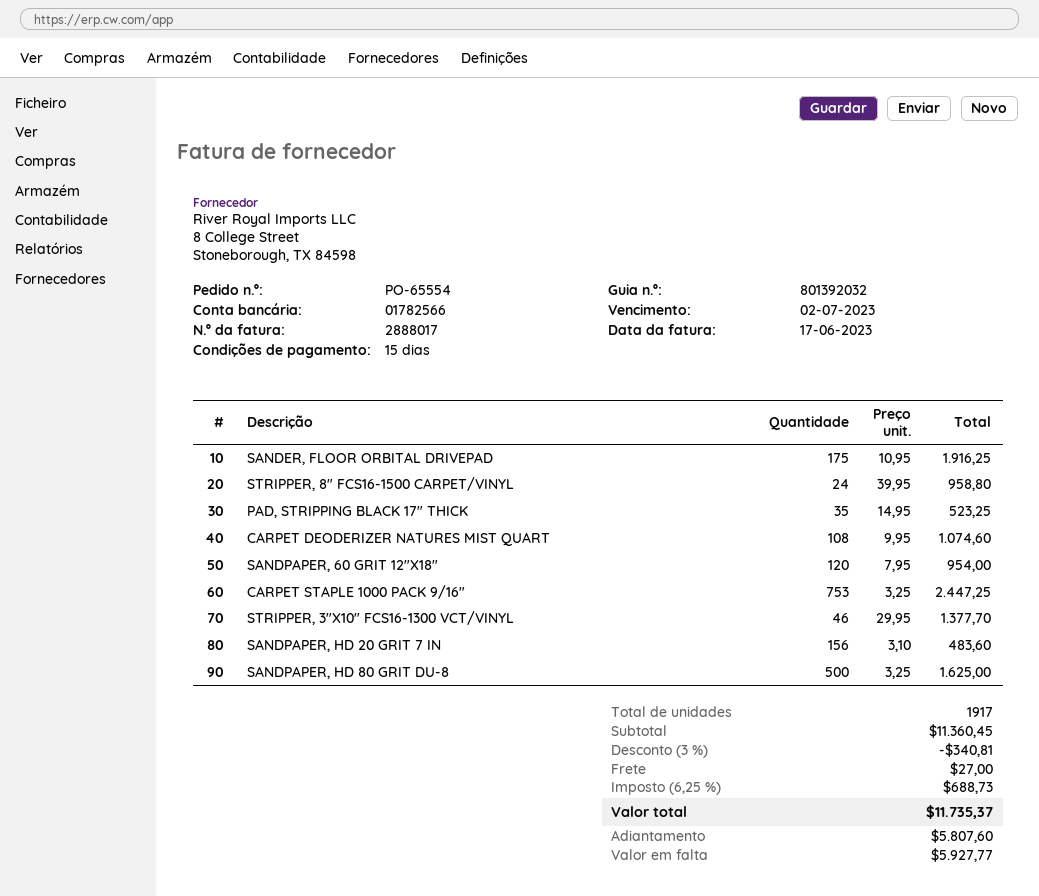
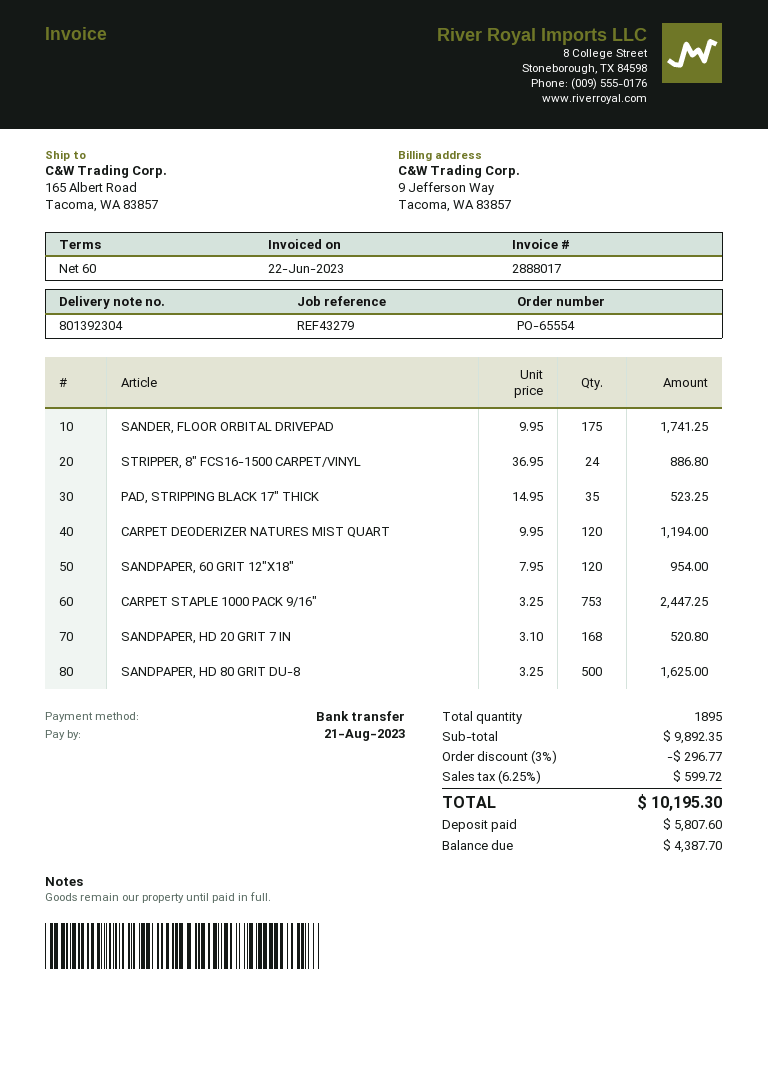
delivery note number: 801392032 -> 801392304
invoice date: 2023-06-17 -> 2023-06-22
payment terms: 15 days -> 60 days
due date: 2023-07-02 -> 2023-08-21
SANDER, FLOOR ORBITAL DRIVEPAD: 175 x 10.95 = 1916.25 -> 175 x 9.95 = 1741.25
STRIPPER, 8" FCS16-1500 CARPET/VINYL: 24 x 39.95 = 958.80 -> 24 x 36.95 = 886.80
CARPET DEODERIZER NATURES MIST QUART: 108 x 9.95 = 1074.60 -> 120 x 9.95 = 1194.00
STRIPPER, 3"X10" FCS16-1300 VCT/VINYL: 46 x 29.95 = 1377.70 -> none
SANDPAPER, HD 20 GRIT 7 IN: 156 x 3.10 = 483.60 -> 168 x 3.10 = 520.80
total quantity: 1917 -> 1895
subtotal: 11360.45 -> 9892.35
discount: 3% = 340.81 -> 3% = 296.77
shipping: 27.00 -> none
tax: 6.25% = 688.73 -> 6.25% = 599.72
total: 11735.37 -> 10195.30
balance: 5927.77 -> 4387.70

